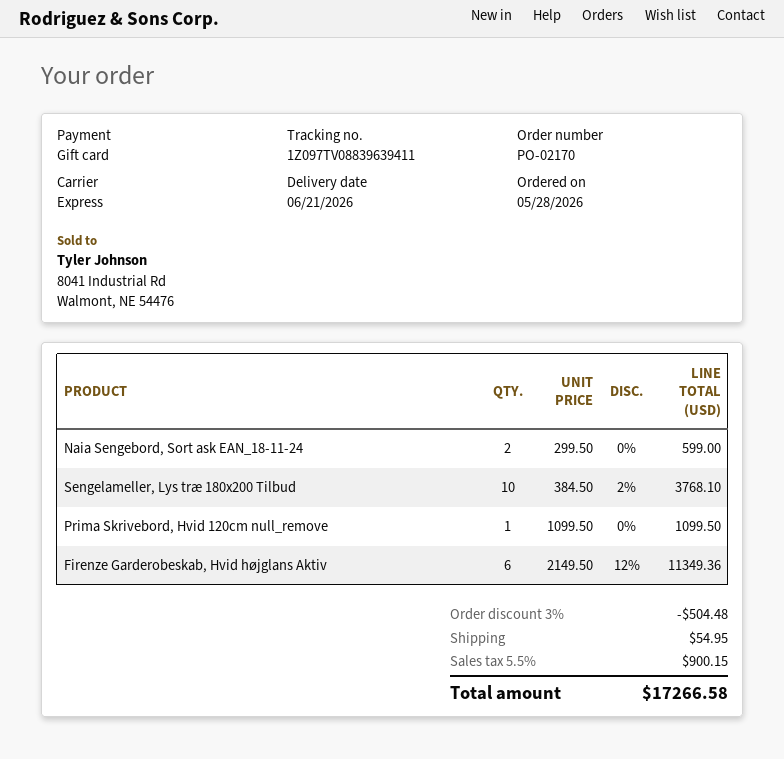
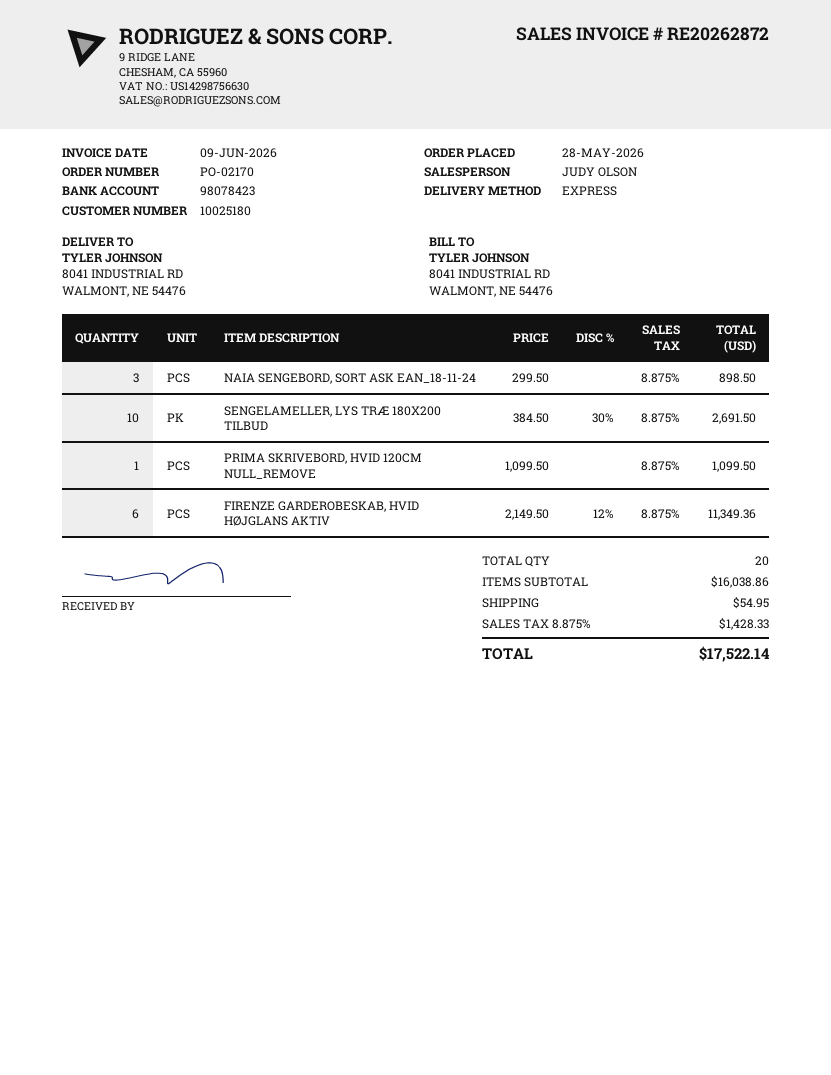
Naia Sengebord, Sort ask EAN_18-11-24: 2 x 299.50 = 599.00 -> 3 x 299.50 = 898.50
Sengelameller, Lys træ 180x200 Tilbud: 10 x 384.50 - 2% = 3768.10 -> 10 x 384.50 - 30% = 2691.50
discount: 3% = 504.48 -> none
tax: 5.5% = 900.15 -> 8.875% = 1428.33
total: 17266.58 -> 17522.14

